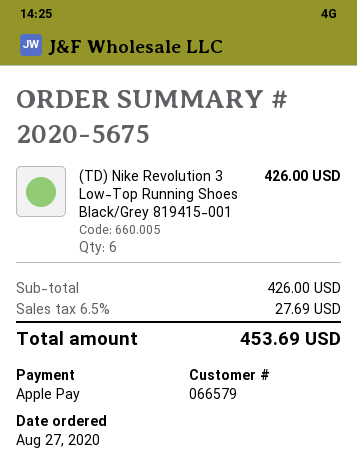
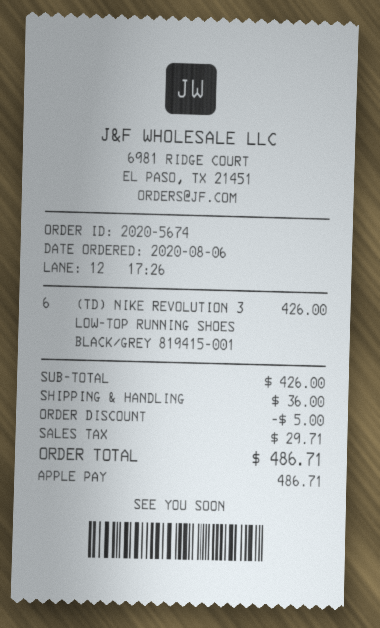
order number: 2020-5675 -> 2020-5674
order date: 2020-08-27 -> 2020-08-06
discount: none -> 5.00
shipping: none -> 36.00
tax: 27.69 -> 29.71
total: 453.69 -> 486.71

